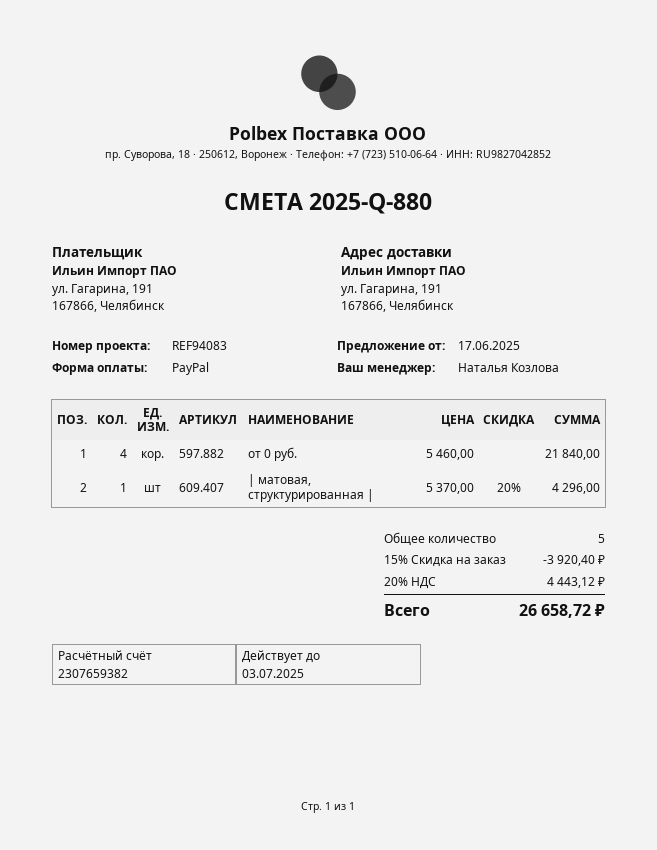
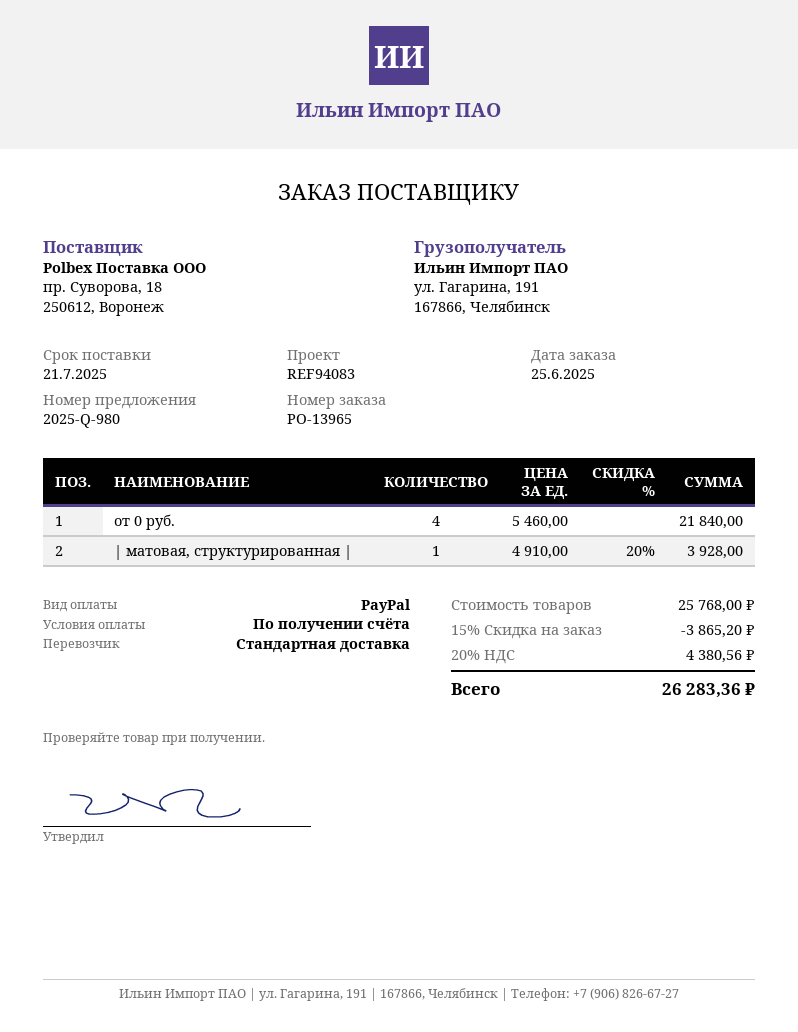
quote number: 2025-Q-880 -> 2025-Q-980
| матовая, структурированная |: 1 x 5370.00 - 20% = 4296.00 -> 1 x 4910.00 - 20% = 3928.00
discount: 15% = 3920.40 -> 15% = 3865.20
tax: 20% = 4443.12 -> 20% = 4380.56
total: 26658.72 -> 26283.36

